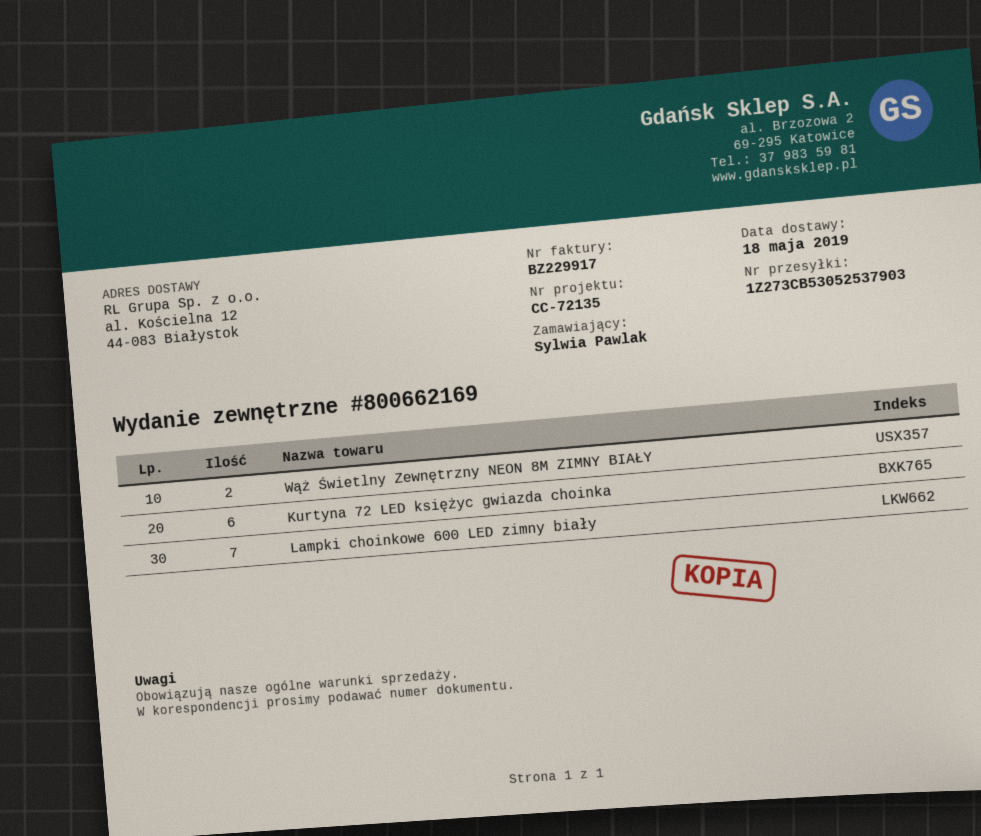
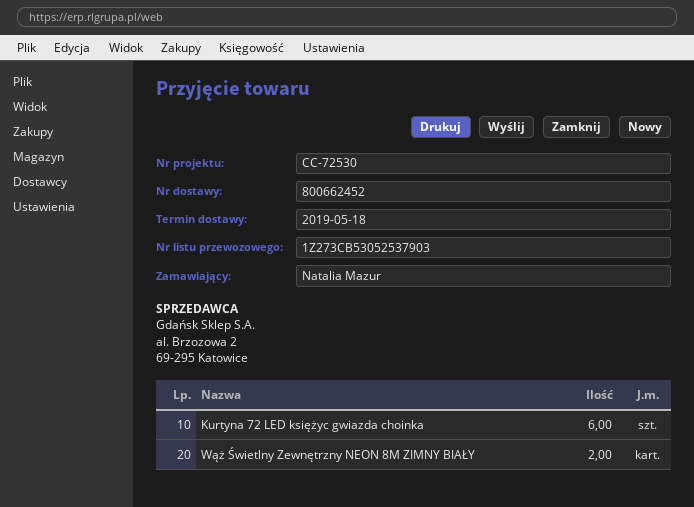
delivery note number: 800662169 -> 800662452
reference: CC-72135 -> CC-72530
ordered by: Sylwia Pawlak -> Natalia Mazur
Lampki choinkowe 600 LED zimny biały: 7 -> none

